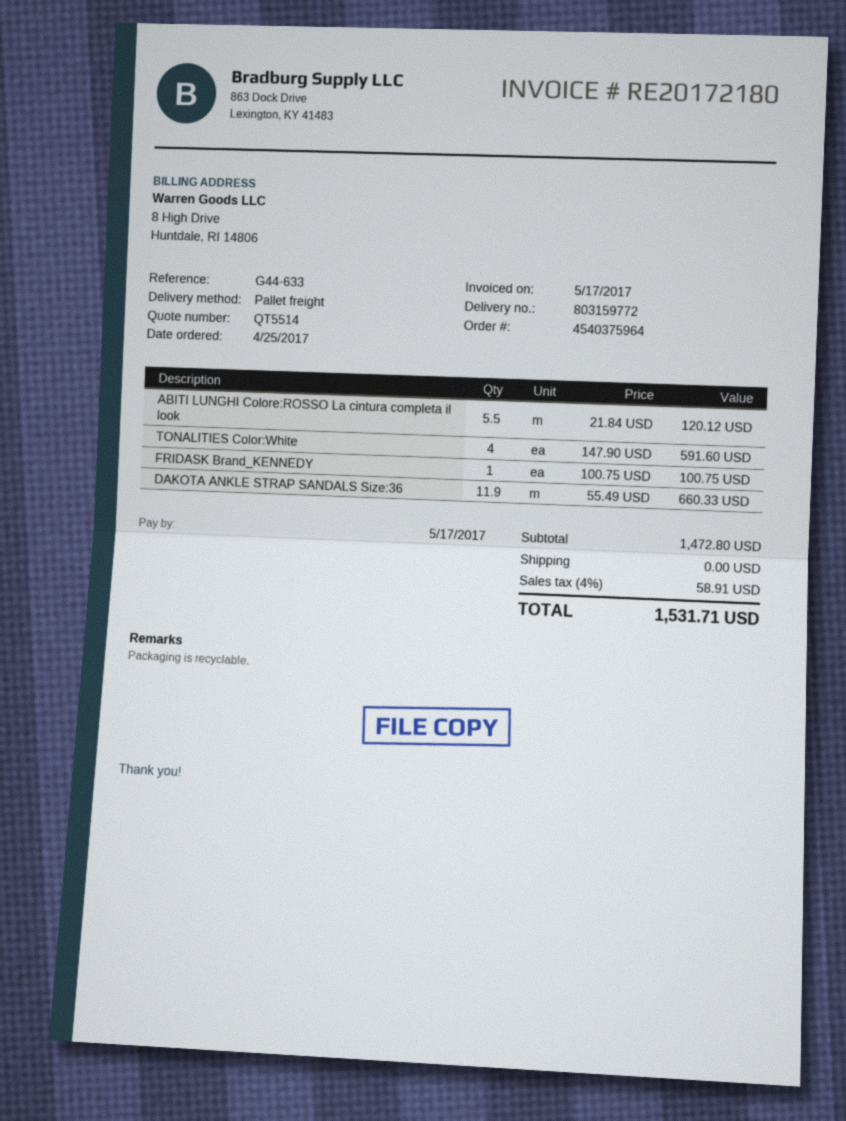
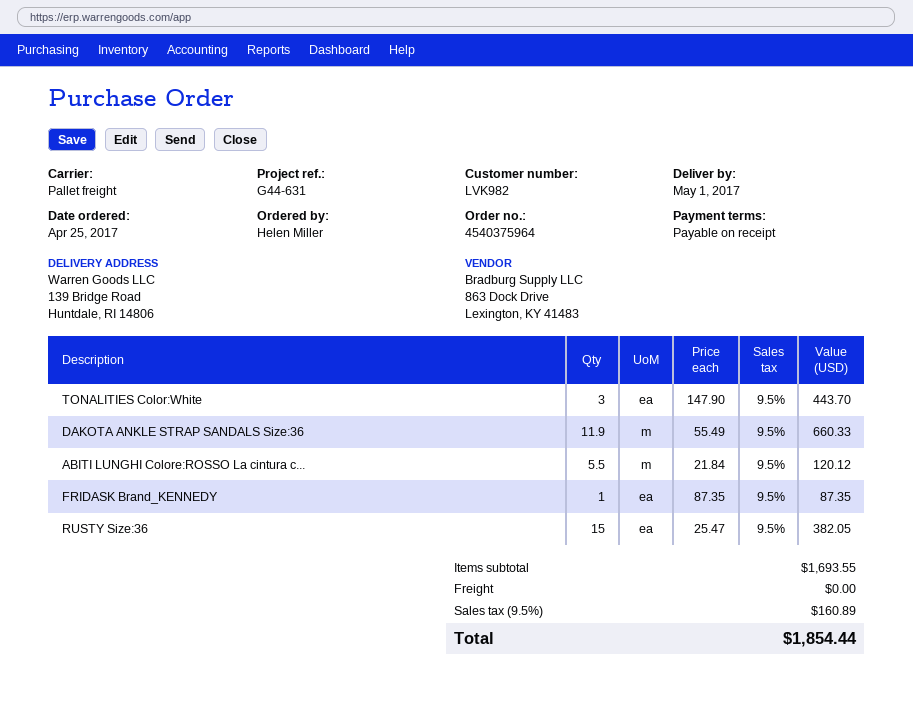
reference: G44-633 -> G44-631
TONALITIES Color:White: 4 x 147.90 = 591.60 -> 3 x 147.90 = 443.70
FRIDASK Brand_KENNEDY: 1 x 100.75 = 100.75 -> 1 x 87.35 = 87.35
RUSTY Size:36: none -> 15 x 25.47 = 382.05
subtotal: 1472.80 -> 1693.55
tax: 4% = 58.91 -> 9.5% = 160.89
total: 1531.71 -> 1854.44

